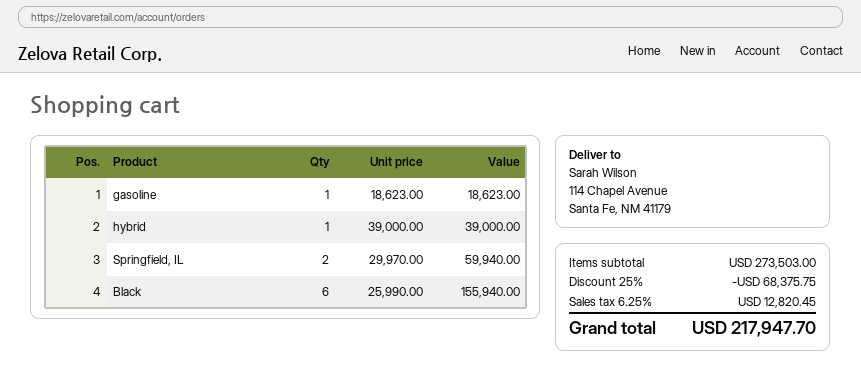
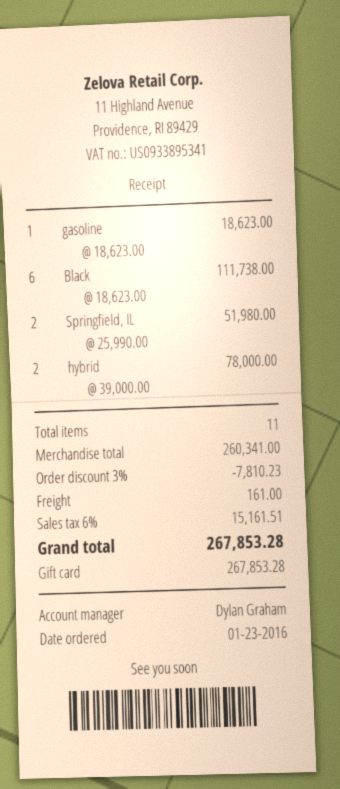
hybrid: 1 x 39000.00 = 39000.00 -> 2 x 39000.00 = 78000.00
Springfield, IL: 2 x 29970.00 = 59940.00 -> 2 x 25990.00 = 51980.00
Black: 6 x 25990.00 = 155940.00 -> 6 x 18623.00 = 111738.00
subtotal: 273503.00 -> 260341.00
discount: 25% = 68375.75 -> 3% = 7810.23
shipping: none -> 161.00
tax: 6.25% = 12820.45 -> 6% = 15161.51
total: 217947.70 -> 267853.28

